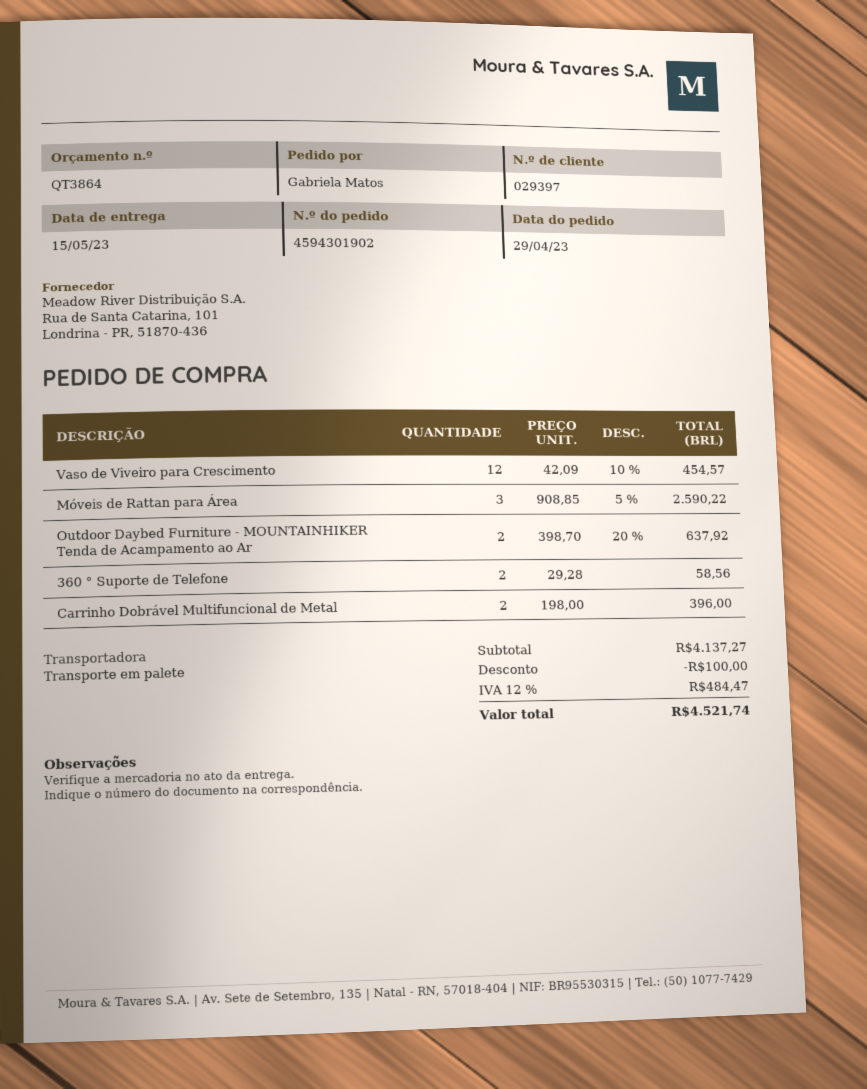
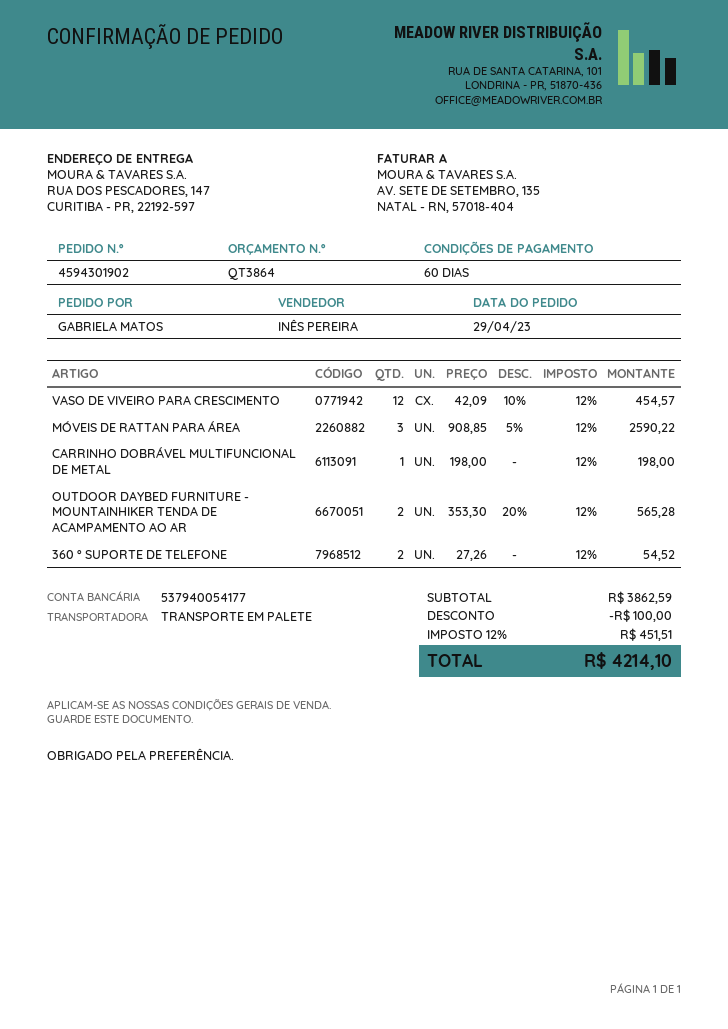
Outdoor Daybed Furniture - MOUNTAINHIKER Tenda de Acampamento ao Ar: 2 x 398.70 - 20% = 637.92 -> 2 x 353.30 - 20% = 565.28
360 ° Suporte de Telefone: 2 x 29.28 = 58.56 -> 2 x 27.26 = 54.52
Carrinho Dobrável Multifuncional de Metal: 2 x 198.00 = 396.00 -> 1 x 198.00 = 198.00
subtotal: 4137.27 -> 3862.59
tax: 12% = 484.47 -> 12% = 451.51
total: 4521.74 -> 4214.10

